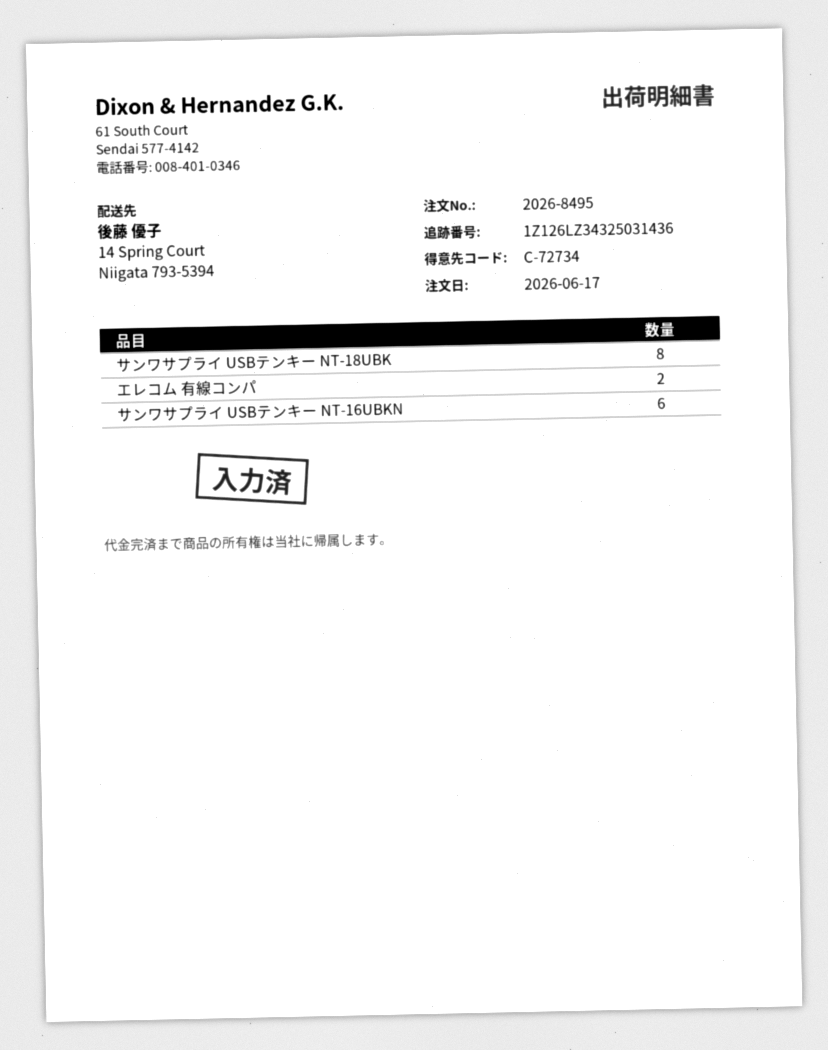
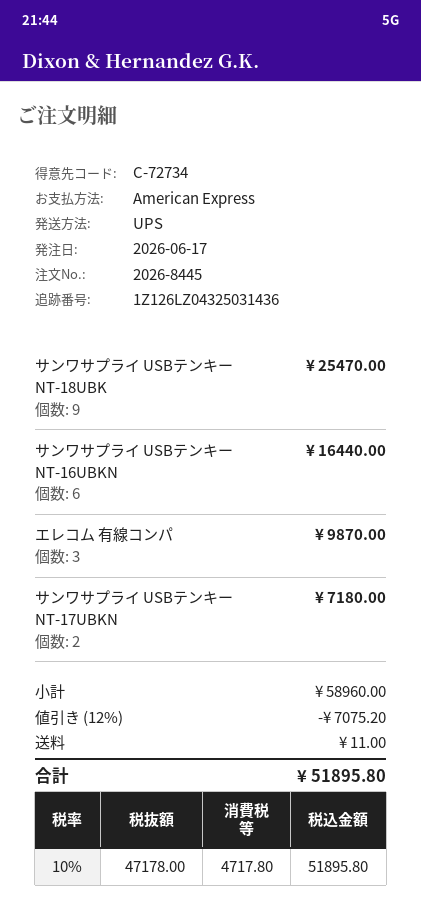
order number: 2026-8495 -> 2026-8445
tracking number: 1Z126LZ34325031436 -> 1Z126LZ04325031436
サンワサプライ USBテンキー NT-18UBK: 8 -> 9
エレコム 有線コンパ: 2 -> 3
サンワサプライ USBテンキー NT-17UBKN: none -> 2

